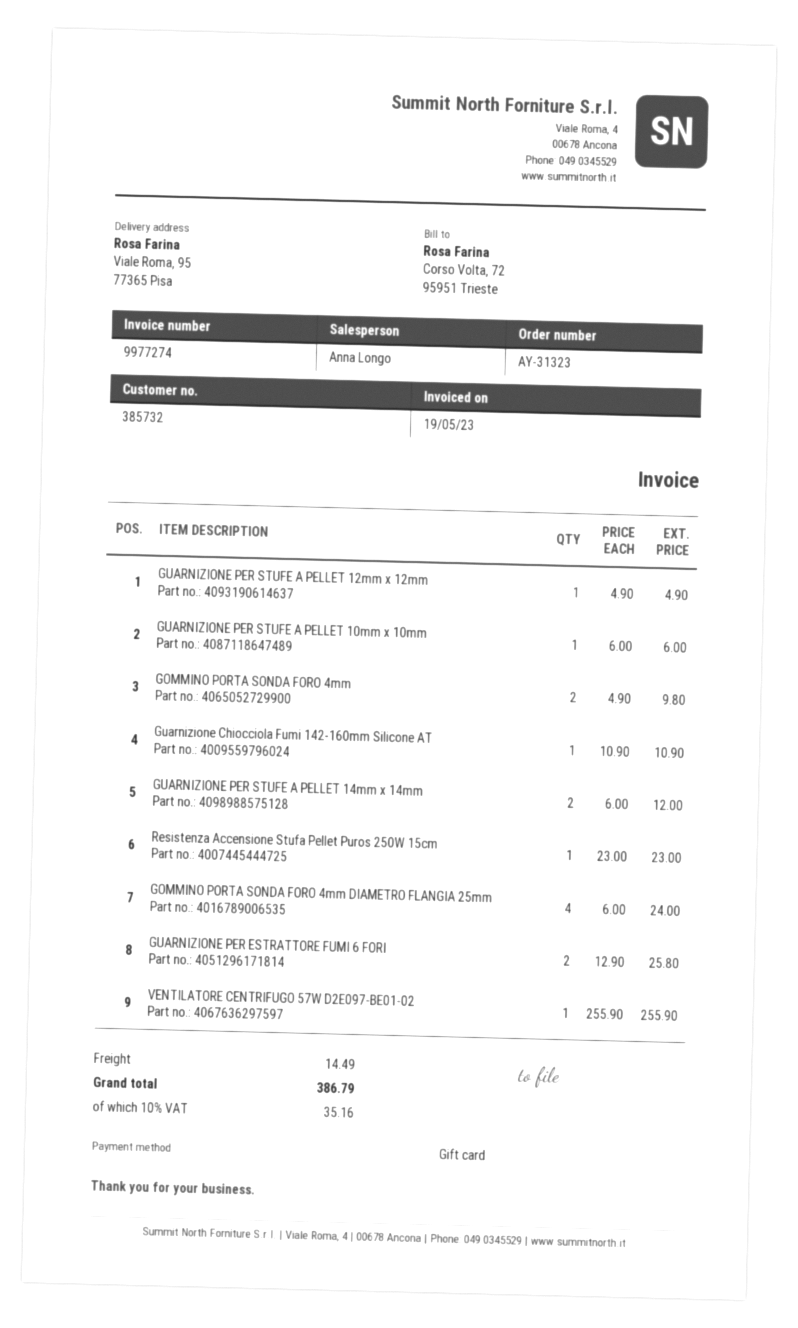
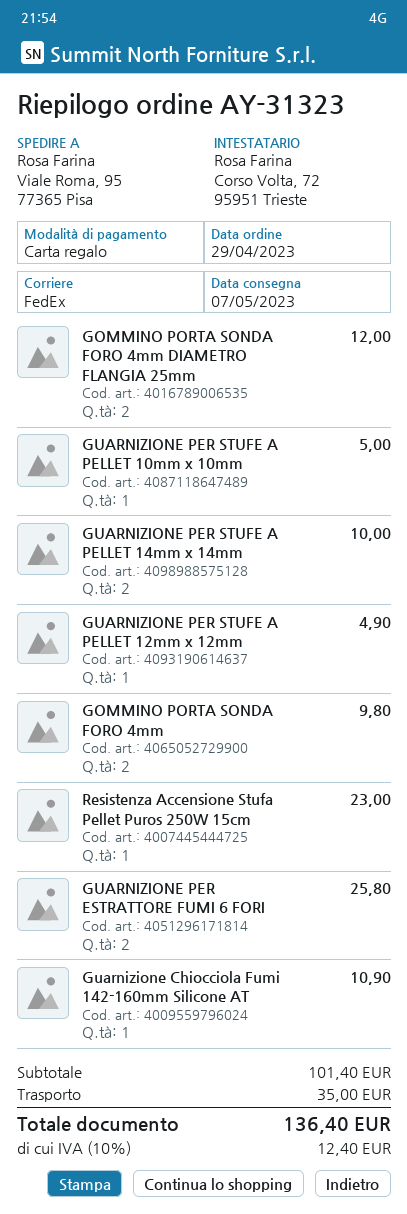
GUARNIZIONE PER STUFE A PELLET 10mm x 10mm: 1 for 6.00 -> 1 for 5.00
GUARNIZIONE PER STUFE A PELLET 14mm x 14mm: 2 for 12.00 -> 2 for 10.00
GOMMINO PORTA SONDA FORO 4mm DIAMETRO FLANGIA 25mm: 4 for 24.00 -> 2 for 12.00
VENTILATORE CENTRIFUGO 57W D2E097-BE01-02: 1 for 255.90 -> none
shipping: 14.49 -> 35.00
tax: 10% = 35.16 -> 10% = 12.40
total: 386.79 -> 136.40

